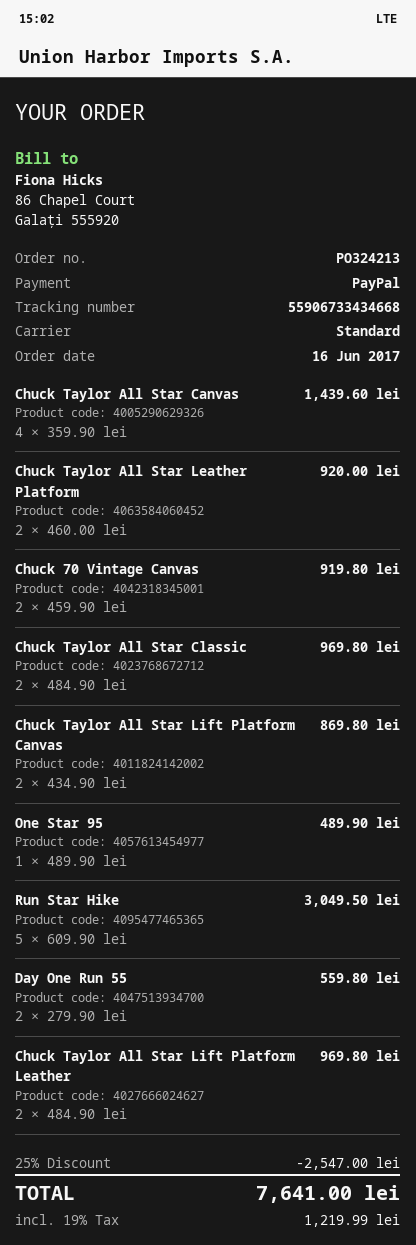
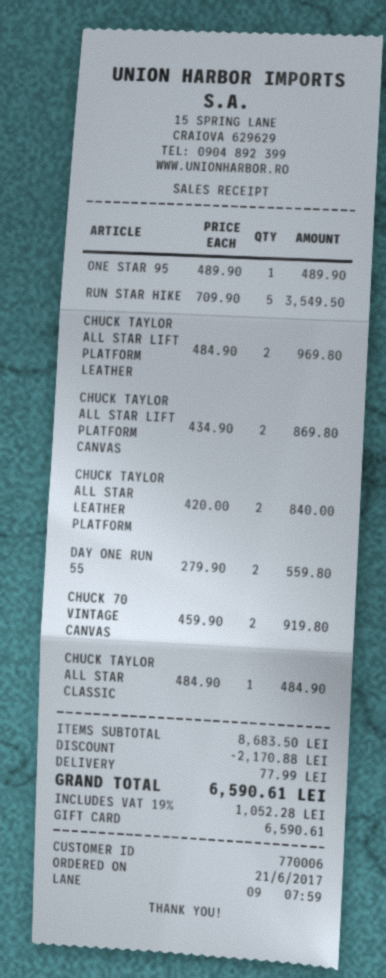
order date: 2017-06-16 -> 2017-06-21
payment method: PayPal -> gift card
Chuck Taylor All Star Canvas: 4 x 359.90 = 1439.60 -> none
Chuck Taylor All Star Leather Platform: 2 x 460.00 = 920.00 -> 2 x 420.00 = 840.00
Chuck Taylor All Star Classic: 2 x 484.90 = 969.80 -> 1 x 484.90 = 484.90
Run Star Hike: 5 x 609.90 = 3049.50 -> 5 x 709.90 = 3549.50
discount: 2547.00 -> 2170.88
shipping: none -> 77.99
tax: 19% = 1219.99 -> 19% = 1052.28
total: 7641.00 -> 6590.61

